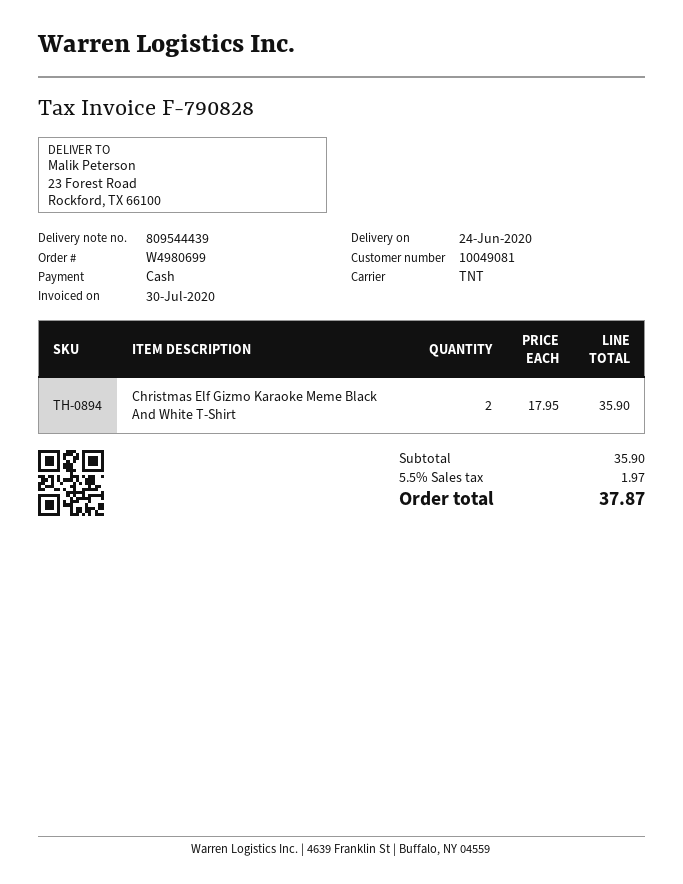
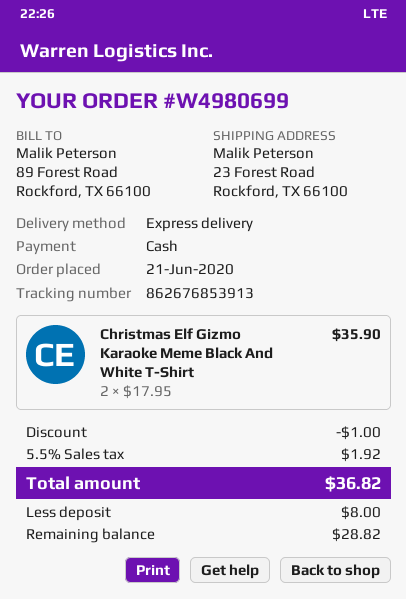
shipping method: TNT -> express
discount: none -> 1.00
tax: 5.5% = 1.97 -> 5.5% = 1.92
total: 37.87 -> 36.82

